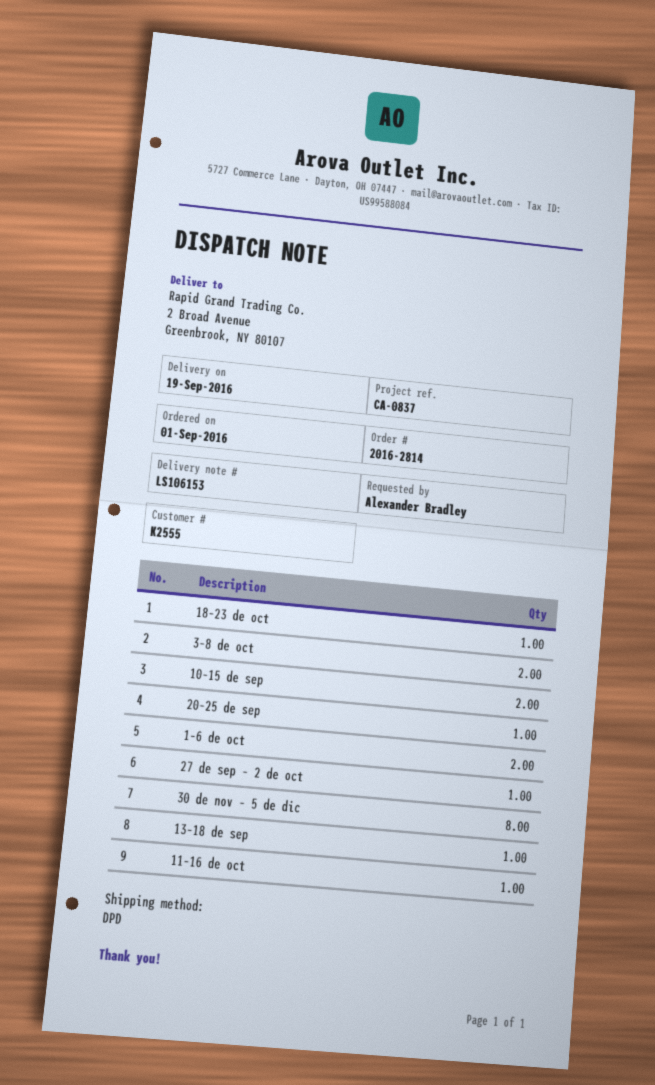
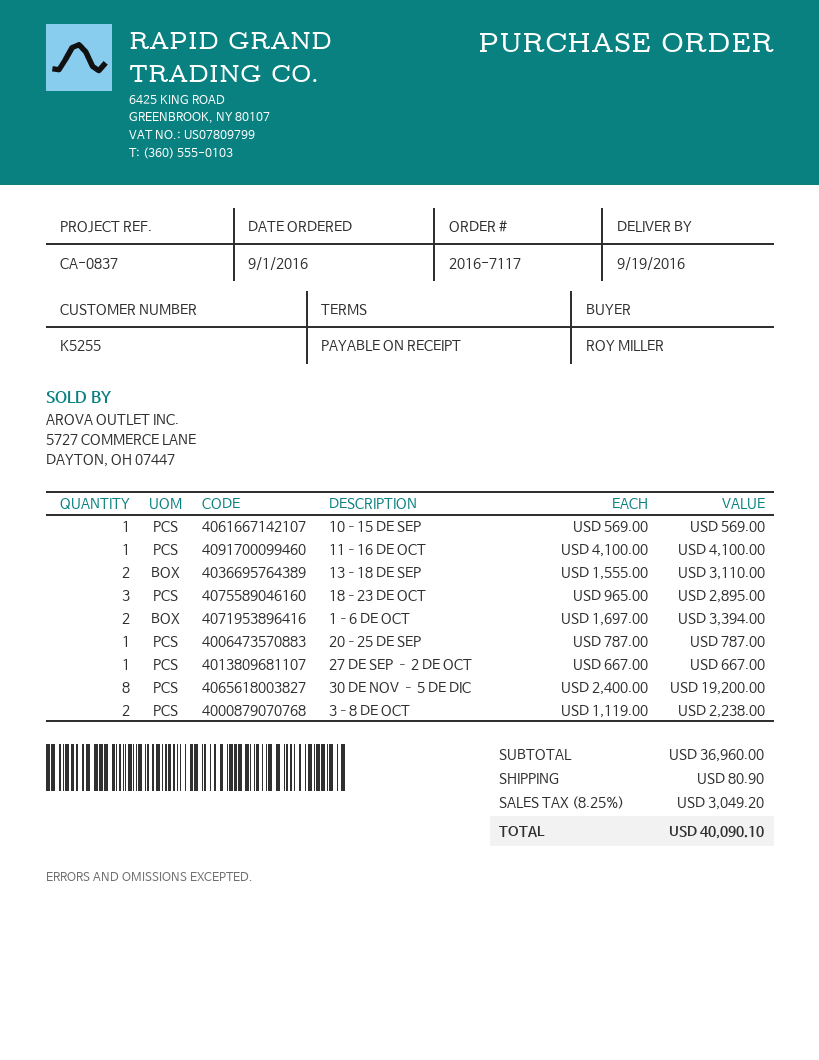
order number: 2016-2814 -> 2016-7117
customer number: K2555 -> K5255
ordered by: Alexander Bradley -> ROY MILLER
18–23 de oct: 1 -> 3
10–15 de sep: 2 -> 1
13–18 de sep: 1 -> 2

